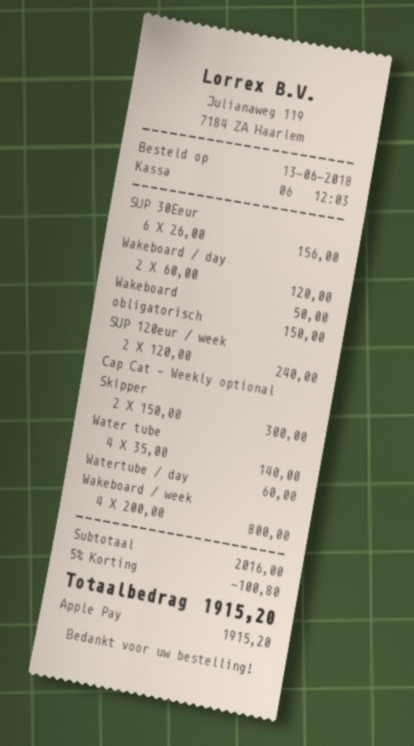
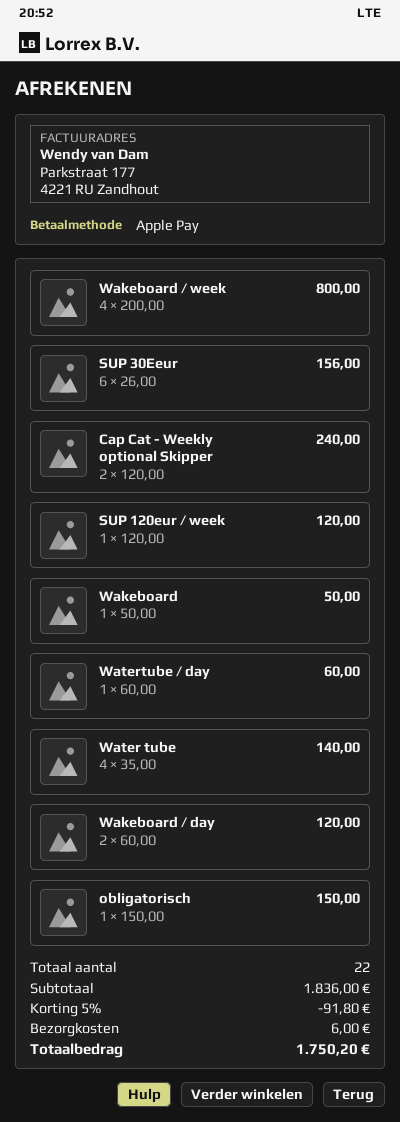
SUP 120eur / week: 2 x 120.00 = 240.00 -> 1 x 120.00 = 120.00
Cap Cat - Weekly optional Skipper: 2 x 150.00 = 300.00 -> 2 x 120.00 = 240.00
subtotal: 2016.00 -> 1836.00
discount: 5% = 100.80 -> 5% = 91.80
shipping: none -> 6.00
total: 1915.20 -> 1750.20

